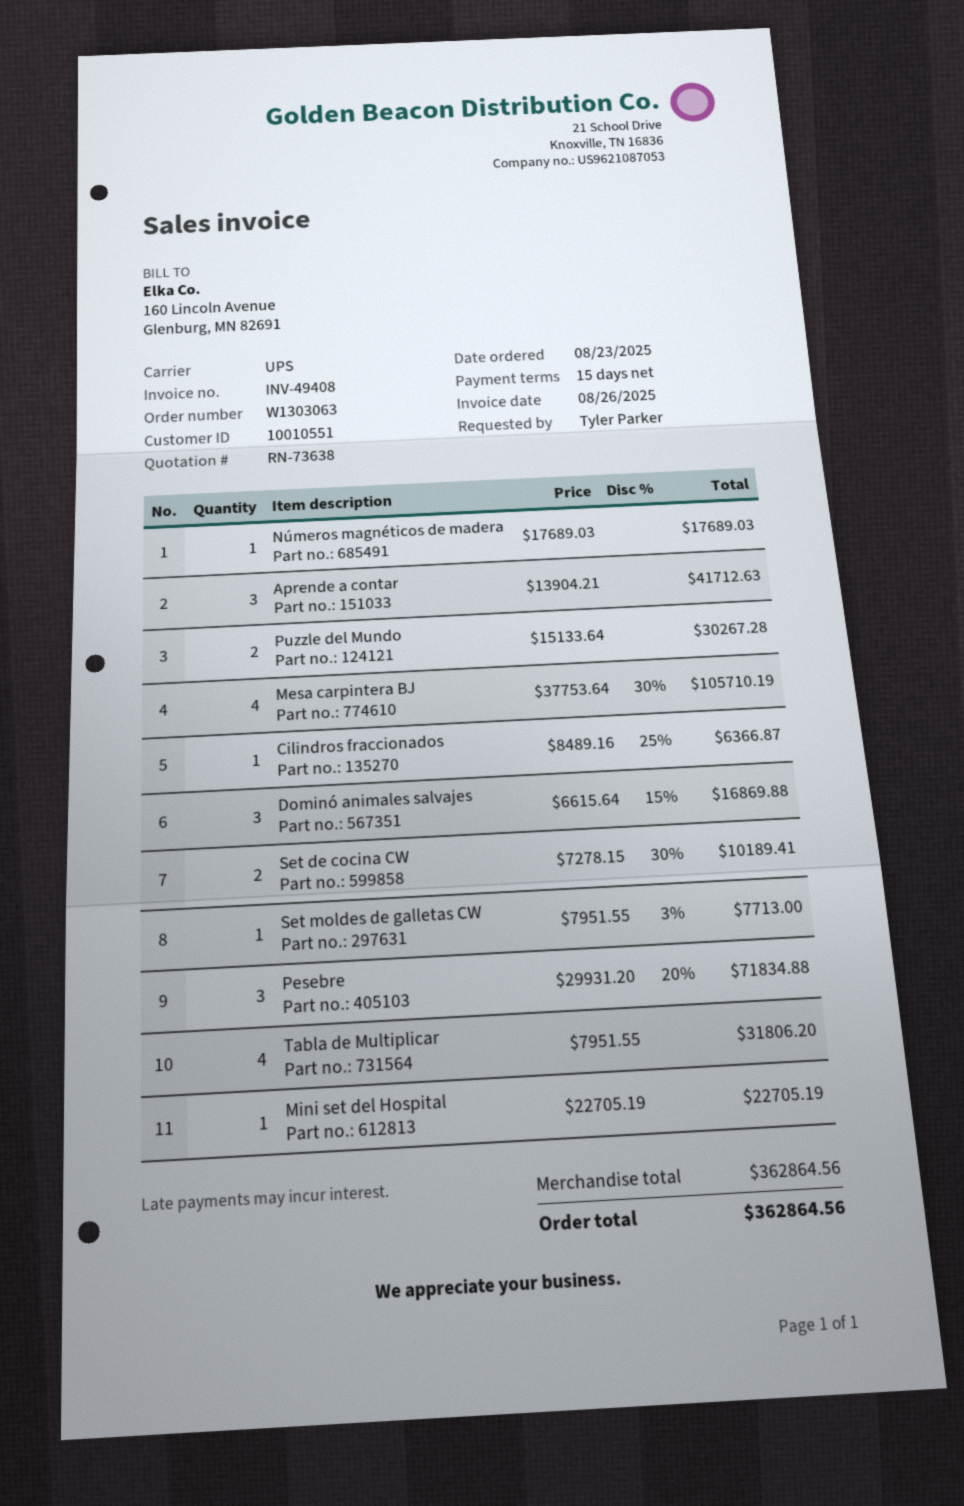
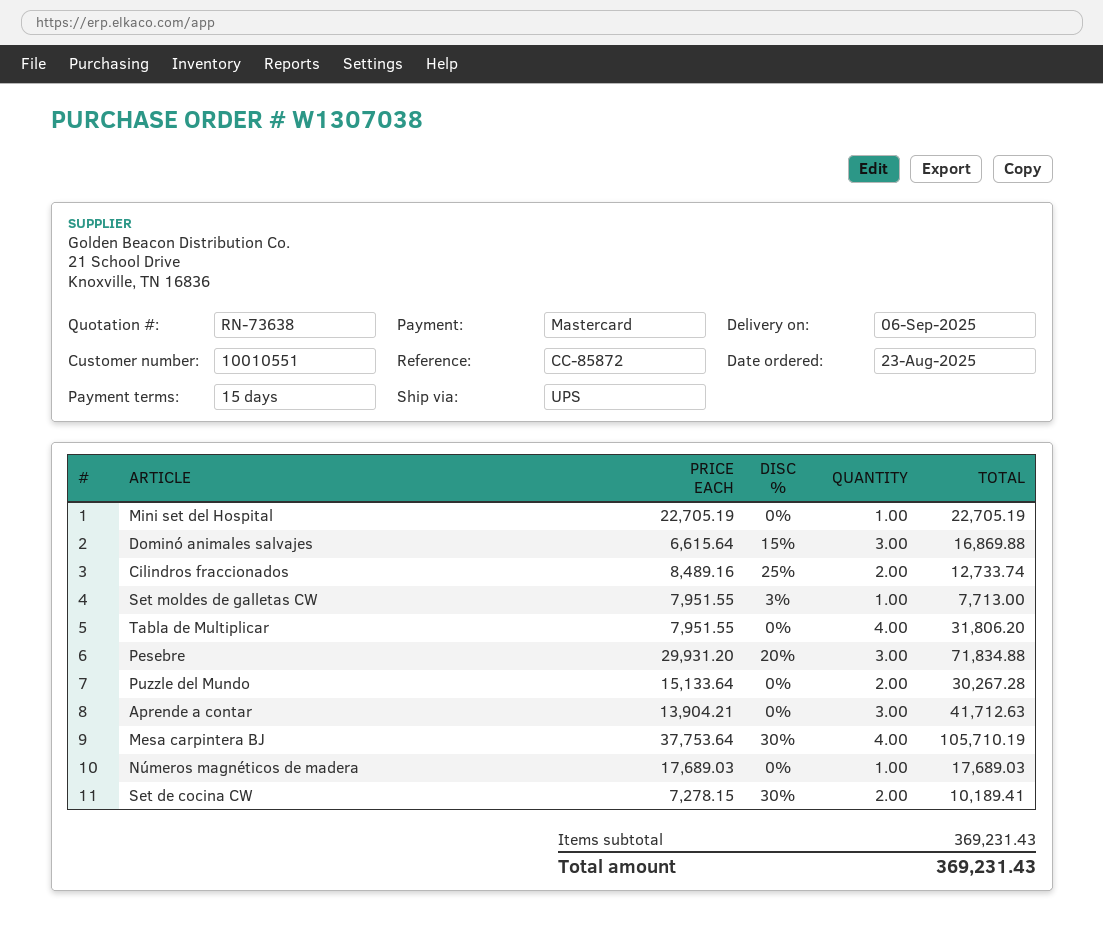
order number: W1303063 -> W1307038
Cilindros fraccionados: 1 x 8489.16 - 25% = 6366.87 -> 2 x 8489.16 - 25% = 12733.74
subtotal: 362864.56 -> 369231.43
total: 362864.56 -> 369231.43

